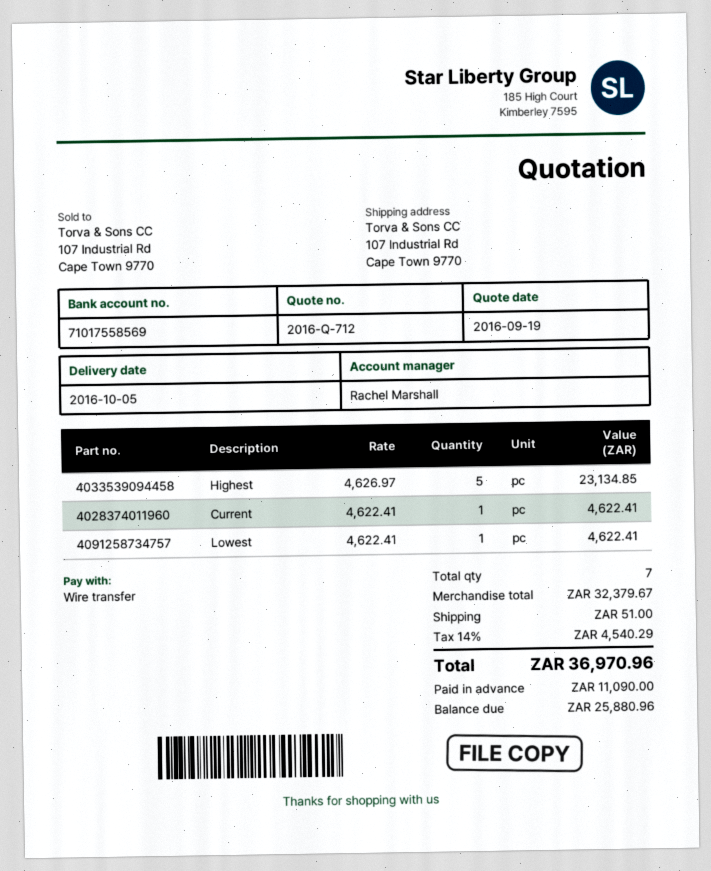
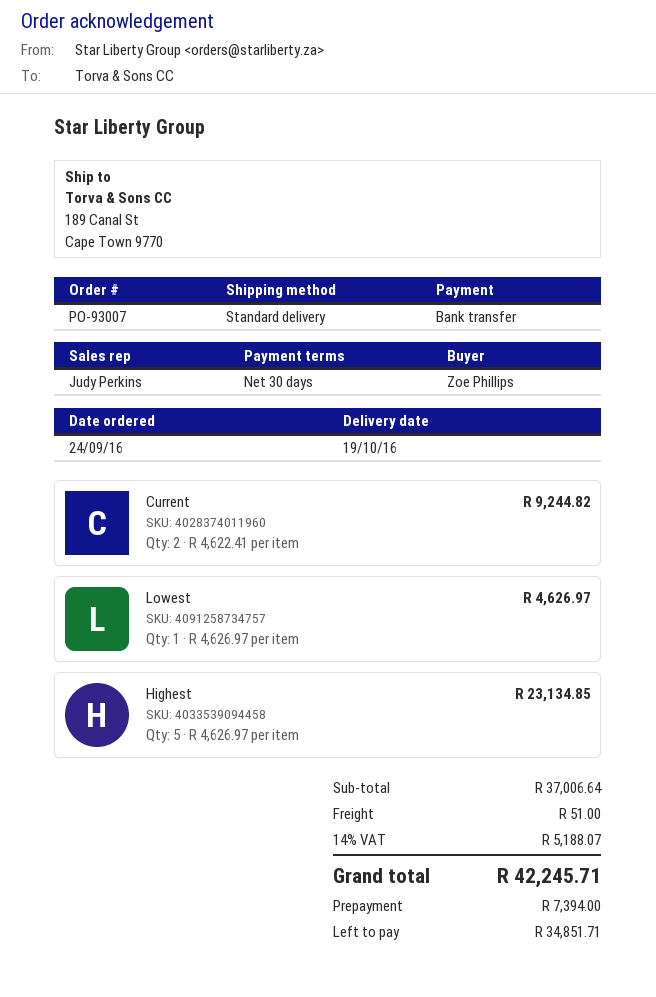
delivery date: 2016-10-05 -> 2016-10-19
sales rep: Rachel Marshall -> Judy Perkins
ship to: 107 Industrial Rd, Cape Town 9770 -> 189 Canal St, Cape Town 9770
Current: 1 x 4622.41 = 4622.41 -> 2 x 4622.41 = 9244.82
Lowest: 1 x 4622.41 = 4622.41 -> 1 x 4626.97 = 4626.97
subtotal: 32379.67 -> 37006.64
tax: 14% = 4540.29 -> 14% = 5188.07
total: 36970.96 -> 42245.71
deposit: 11090.00 -> 7394.00
balance: 25880.96 -> 34851.71

